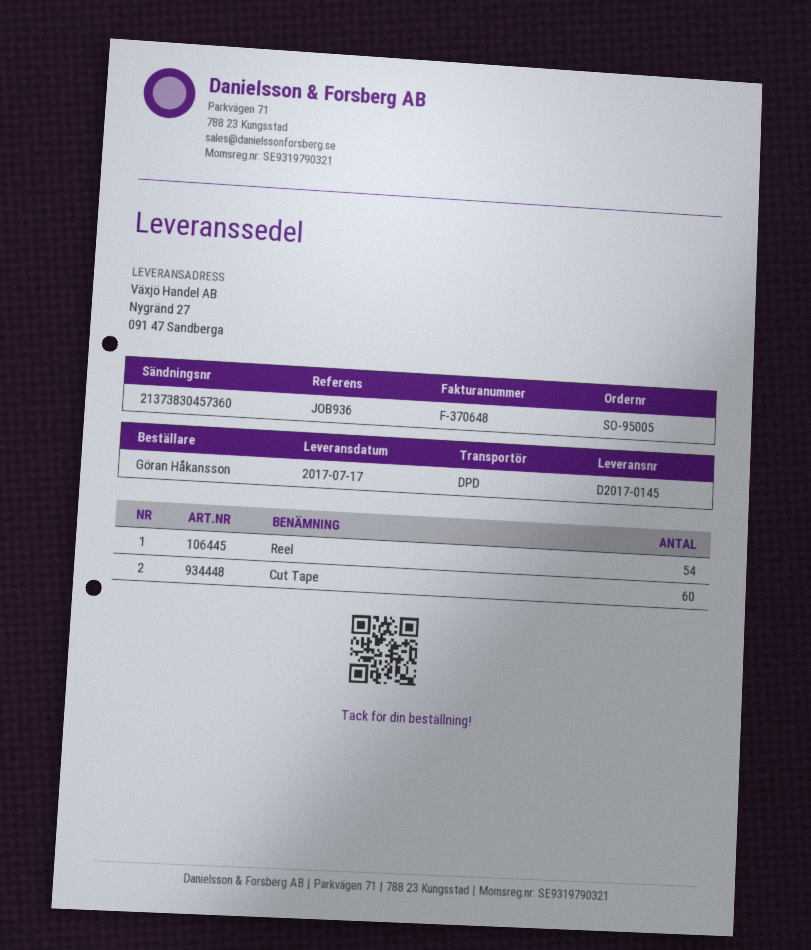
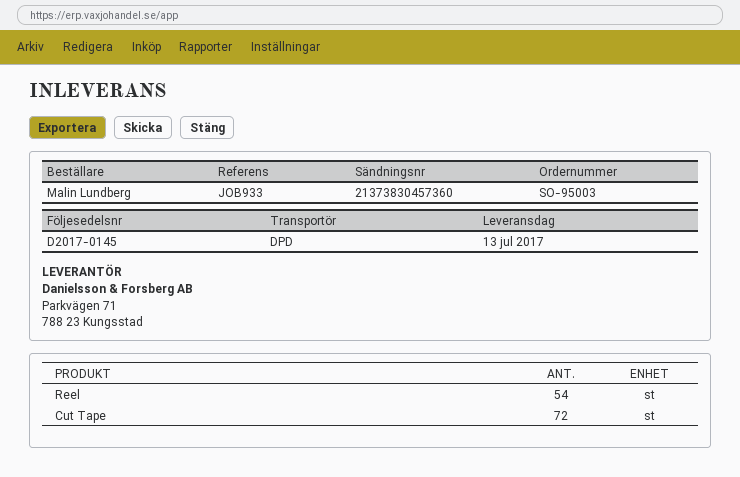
order number: SO-95005 -> SO-95003
delivery date: 2017-07-17 -> 2017-07-13
reference: JOB936 -> JOB933
ordered by: Göran Håkansson -> Malin Lundberg
Cut Tape: 60 -> 72

